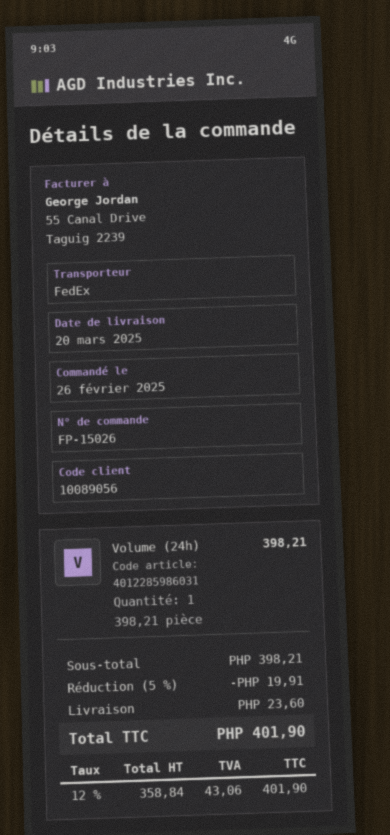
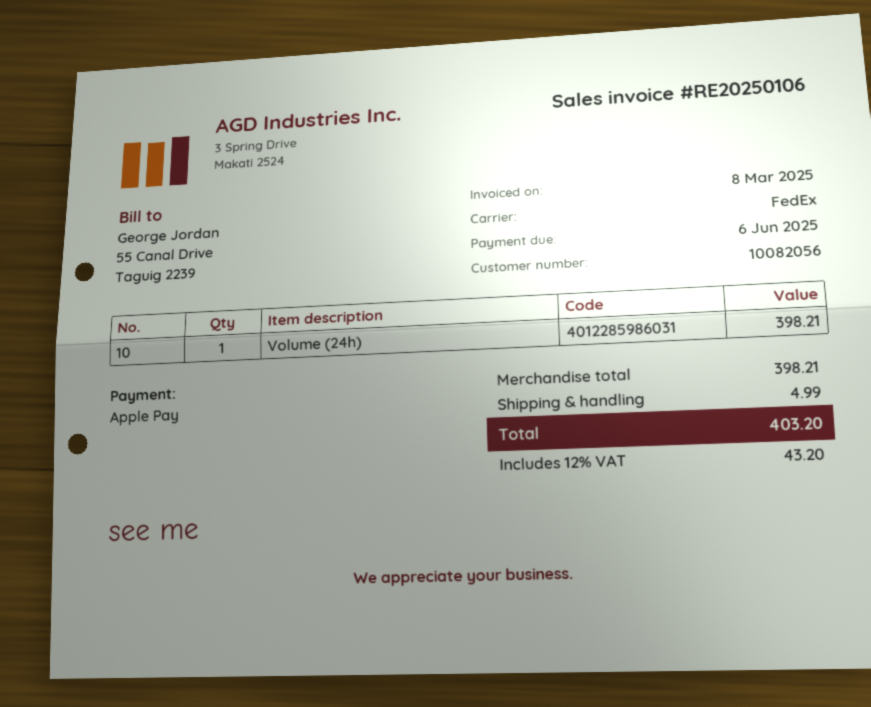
customer number: 10089056 -> 10082056
discount: 5% = 19.91 -> none
shipping: 23.60 -> 4.99
tax: 12% = 43.06 -> 12% = 43.20
total: 401.90 -> 403.20

